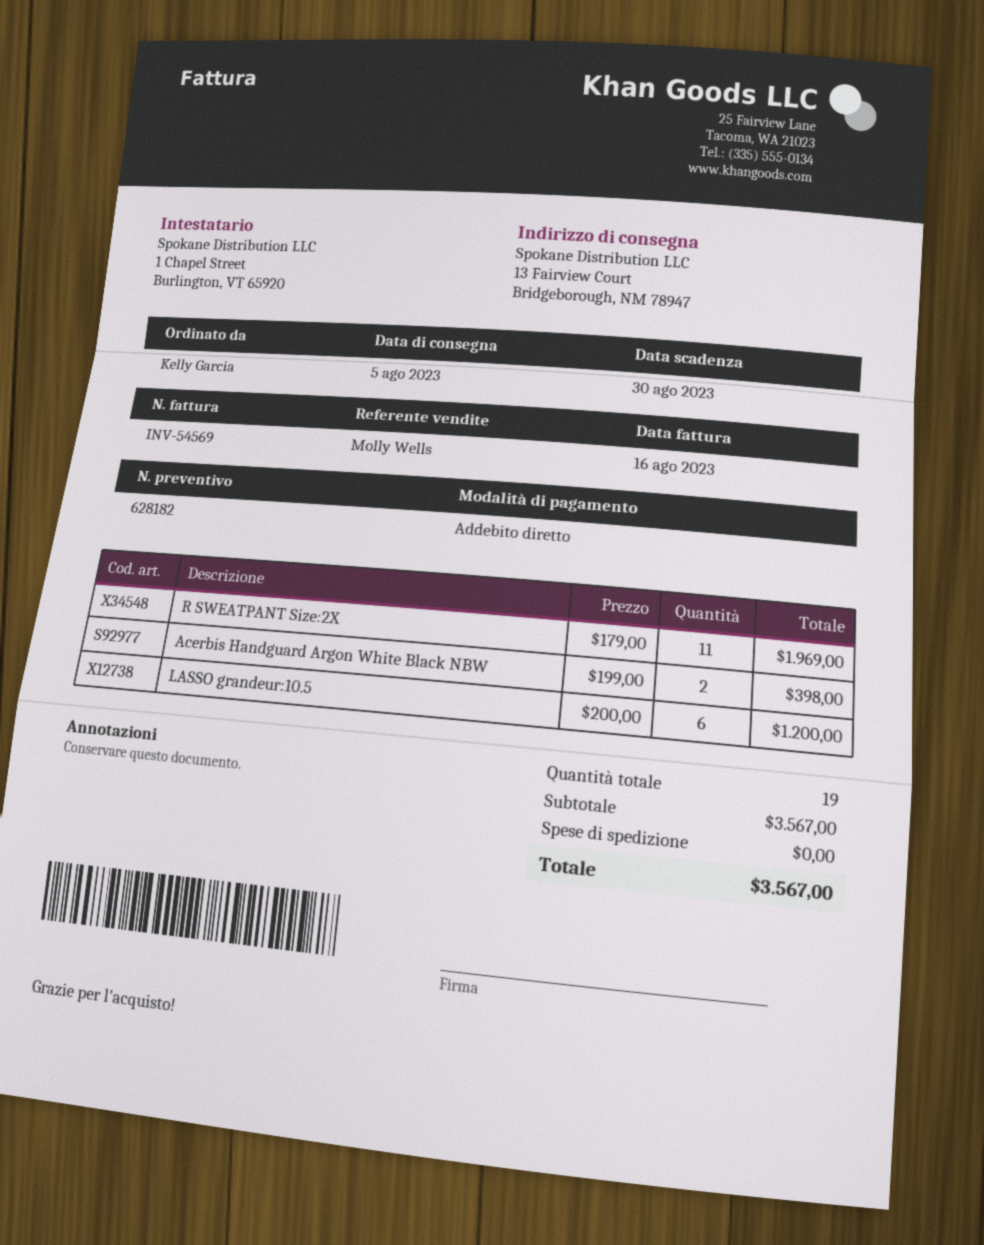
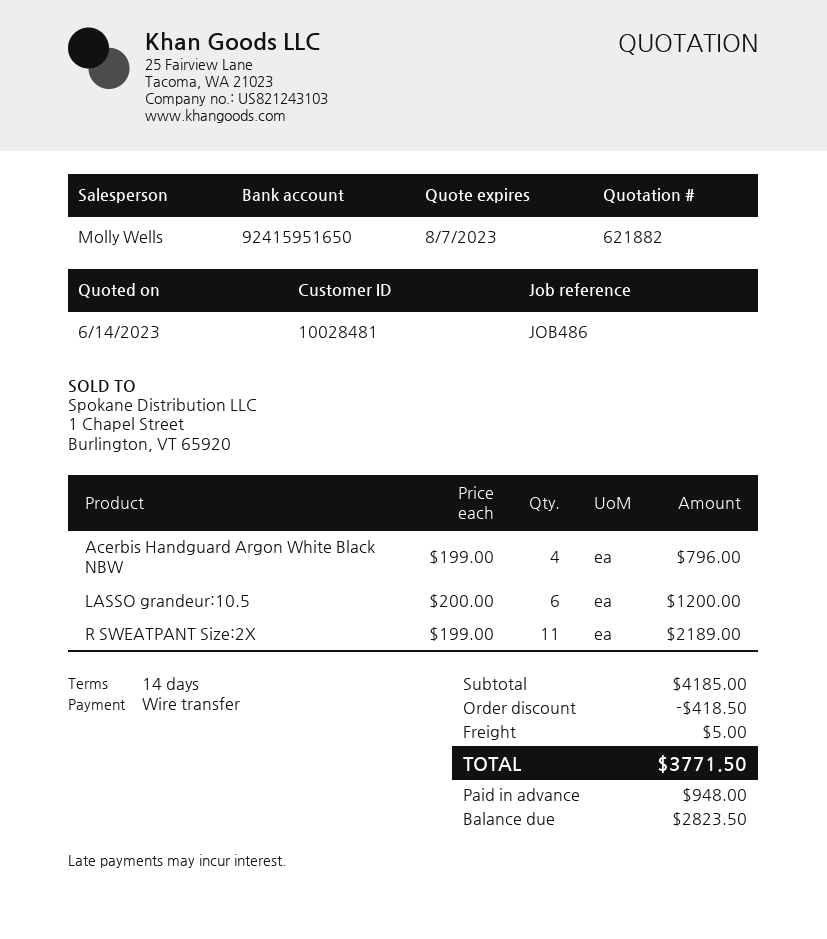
quote number: 628182 -> 621882
payment method: direct debit -> bank transfer
R SWEATPANT Size:2X: 11 x 179.00 = 1969.00 -> 11 x 199.00 = 2189.00
Acerbis Handguard Argon White Black NBW: 2 x 199.00 = 398.00 -> 4 x 199.00 = 796.00
subtotal: 3567.00 -> 4185.00
discount: none -> 418.50
shipping: 0.00 -> 5.00
total: 3567.00 -> 3771.50

